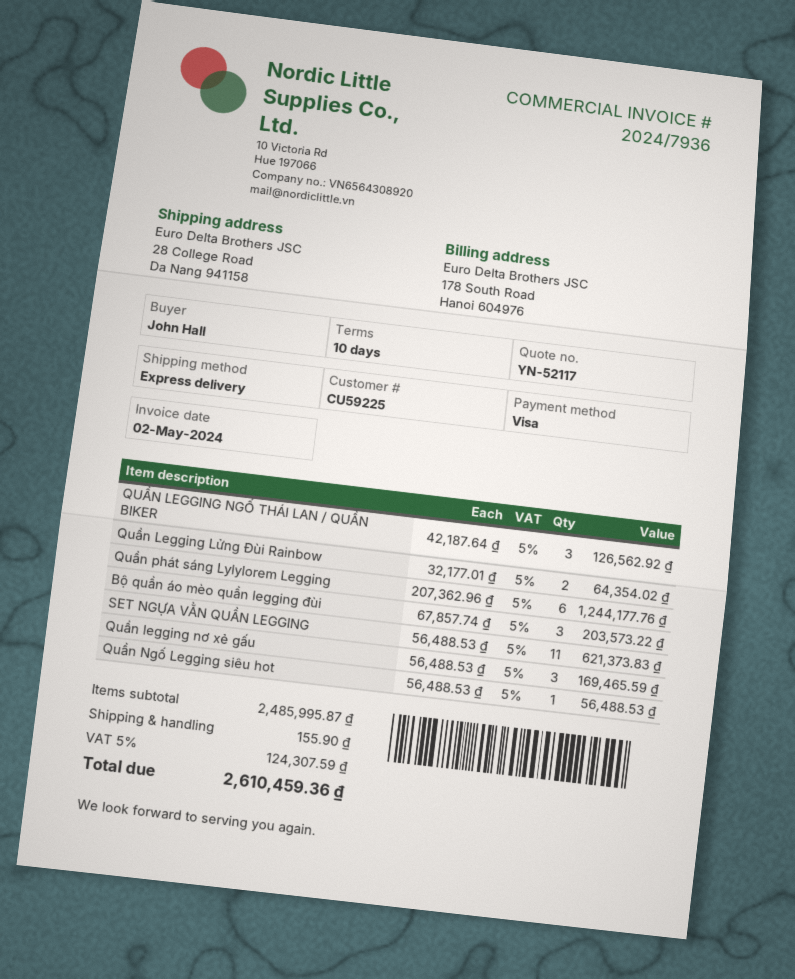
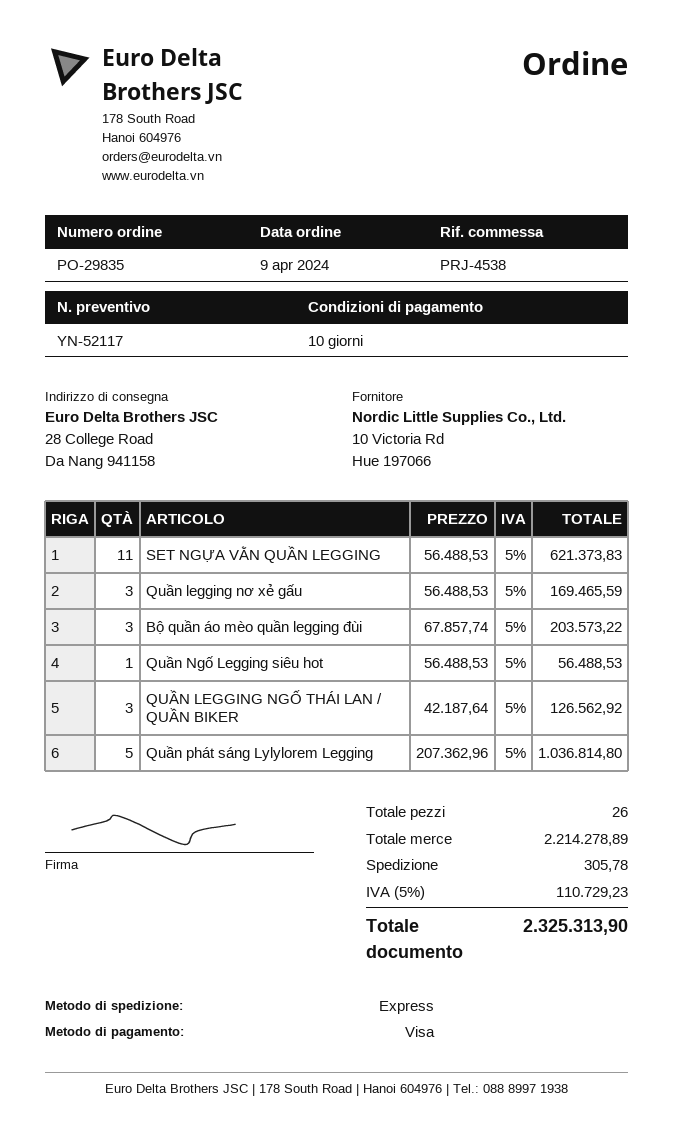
Quần Legging Lửng Đùi Rainbow: 2 x 32177.01 = 64354.02 -> none
Quần phát sáng Lylylorem Legging: 6 x 207362.96 = 1244177.76 -> 5 x 207362.96 = 1036814.80
subtotal: 2485995.87 -> 2214278.89
shipping: 155.90 -> 305.78
tax: 5% = 124307.59 -> 5% = 110729.23
total: 2610459.36 -> 2325313.90

